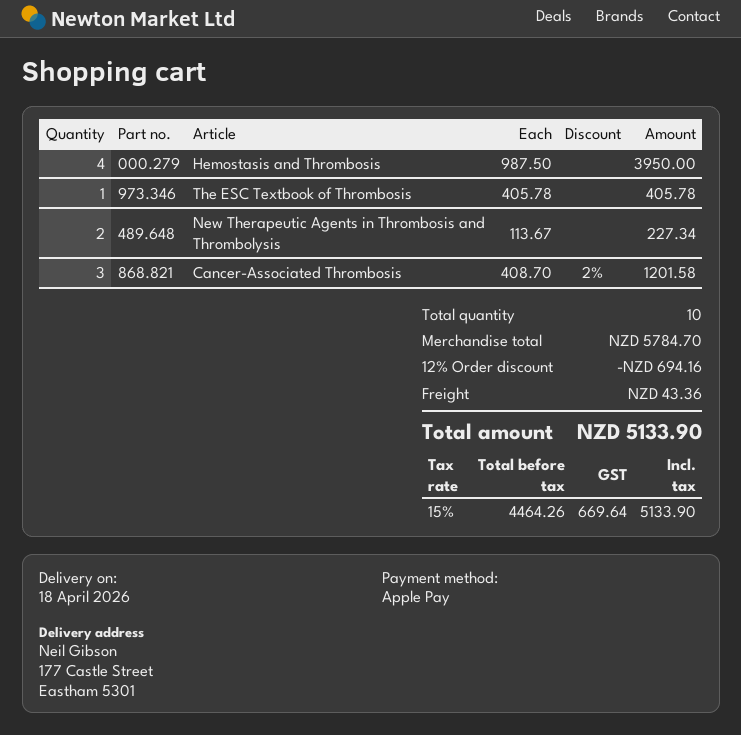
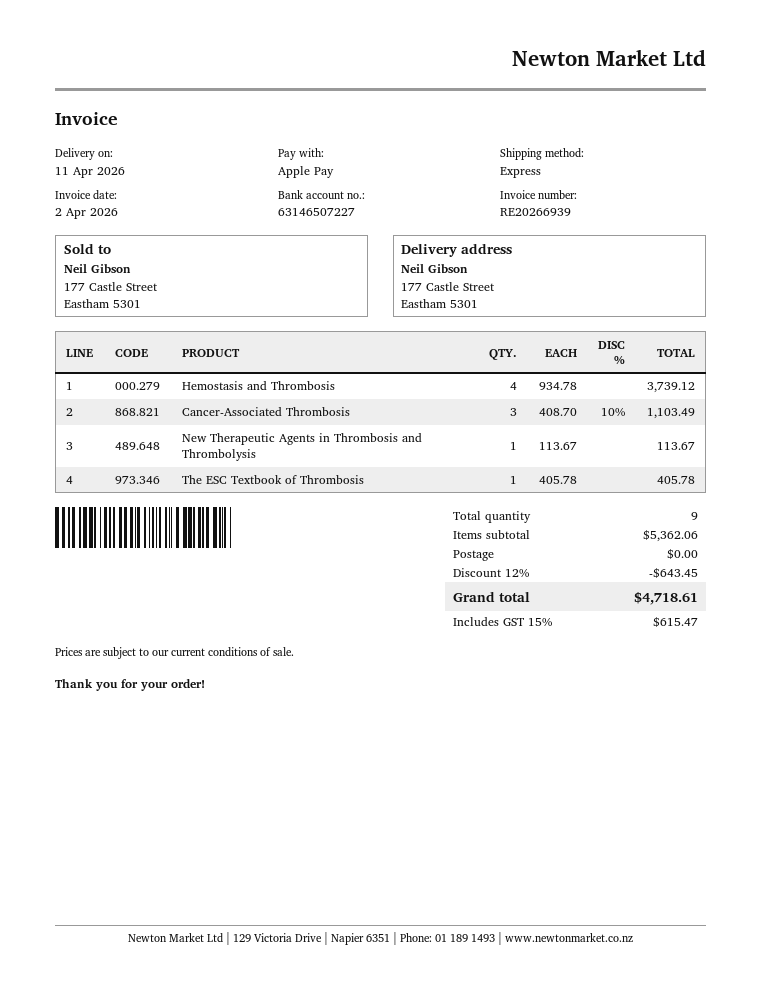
delivery date: 2026-04-18 -> 2026-04-11
Hemostasis and Thrombosis: 4 x 987.50 = 3950.00 -> 4 x 934.78 = 3739.12
New Therapeutic Agents in Thrombosis and Thrombolysis: 2 x 113.67 = 227.34 -> 1 x 113.67 = 113.67
Cancer-Associated Thrombosis: 3 x 408.70 - 2% = 1201.58 -> 3 x 408.70 - 10% = 1103.49
total quantity: 10 -> 9
subtotal: 5784.70 -> 5362.06
discount: 12% = 694.16 -> 12% = 643.45
shipping: 43.36 -> 0.00
tax: 15% = 669.64 -> 15% = 615.47
total: 5133.90 -> 4718.61

